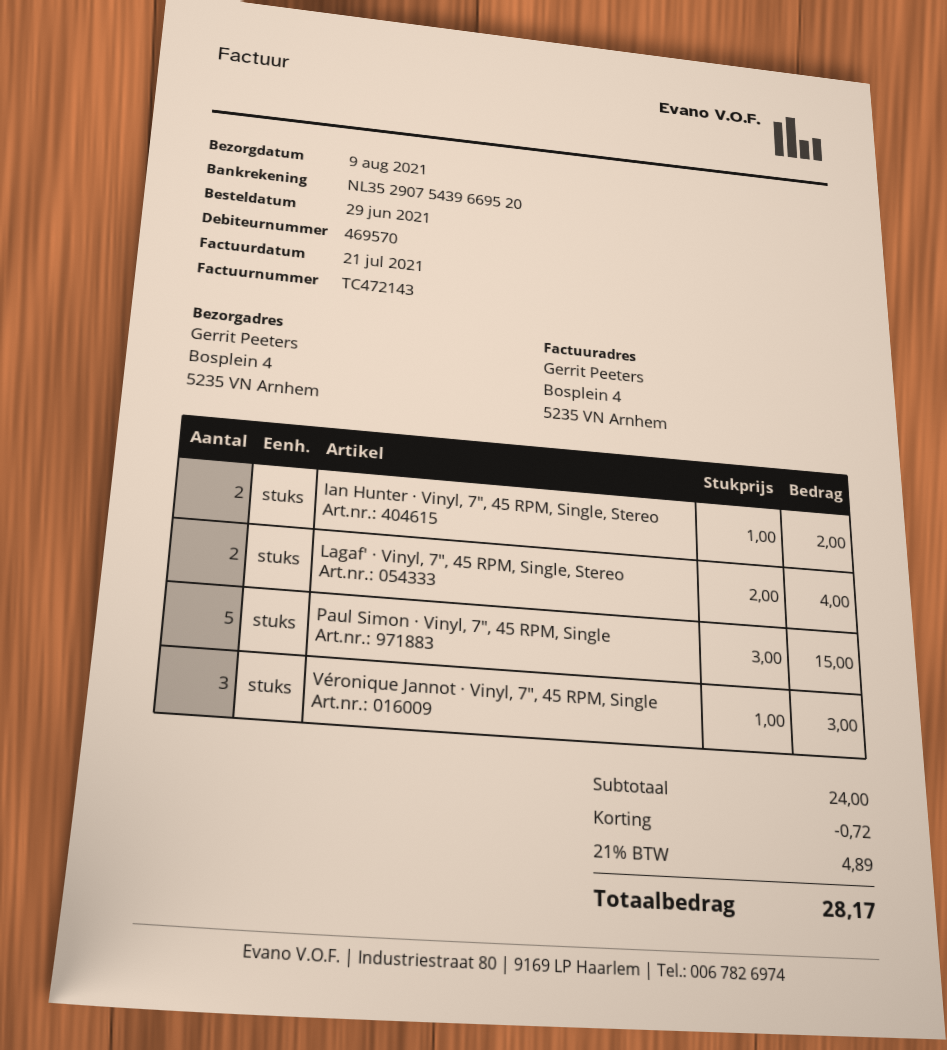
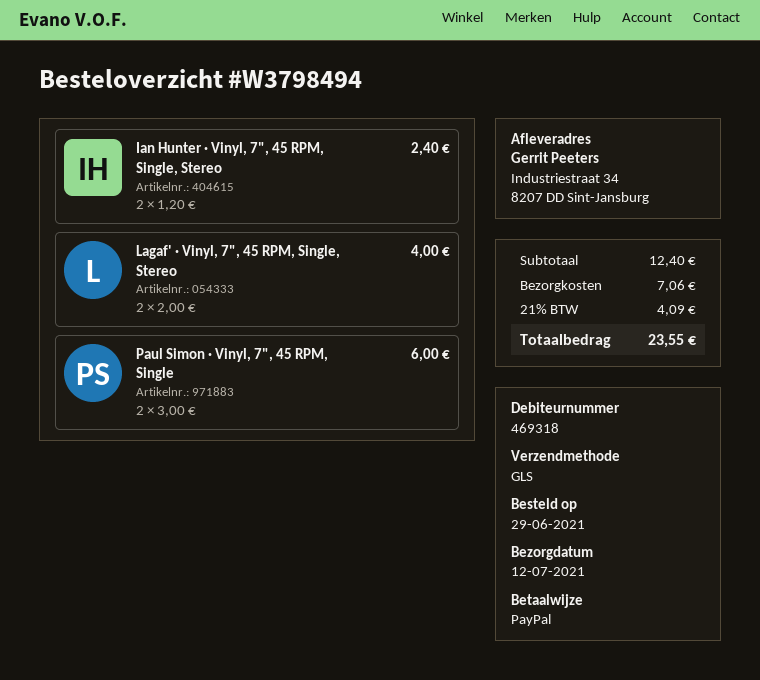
delivery date: 2021-08-09 -> 2021-07-12
customer number: 469570 -> 469318
ship to: Bosplein 4, 5235 VN Arnhem -> Industriestraat 34, 8207 DD Sint-Jansburg
Ian Hunter · Vinyl, 7", 45 RPM, Single, Stereo: 2 x 1.00 = 2.00 -> 2 x 1.20 = 2.40
Paul Simon · Vinyl, 7", 45 RPM, Single: 5 x 3.00 = 15.00 -> 2 x 3.00 = 6.00
Véronique Jannot · Vinyl, 7", 45 RPM, Single: 3 x 1.00 = 3.00 -> none
subtotal: 24.00 -> 12.40
discount: 0.72 -> none
shipping: none -> 7.06
tax: 21% = 4.89 -> 21% = 4.09
total: 28.17 -> 23.55

